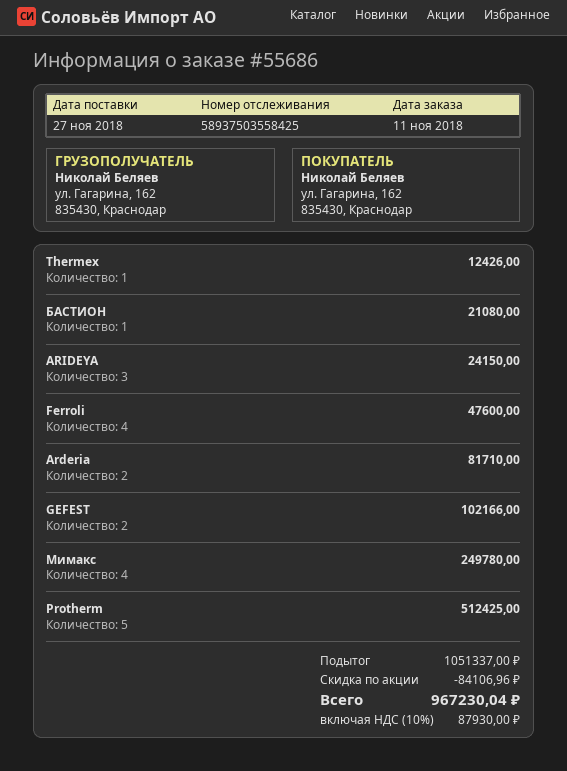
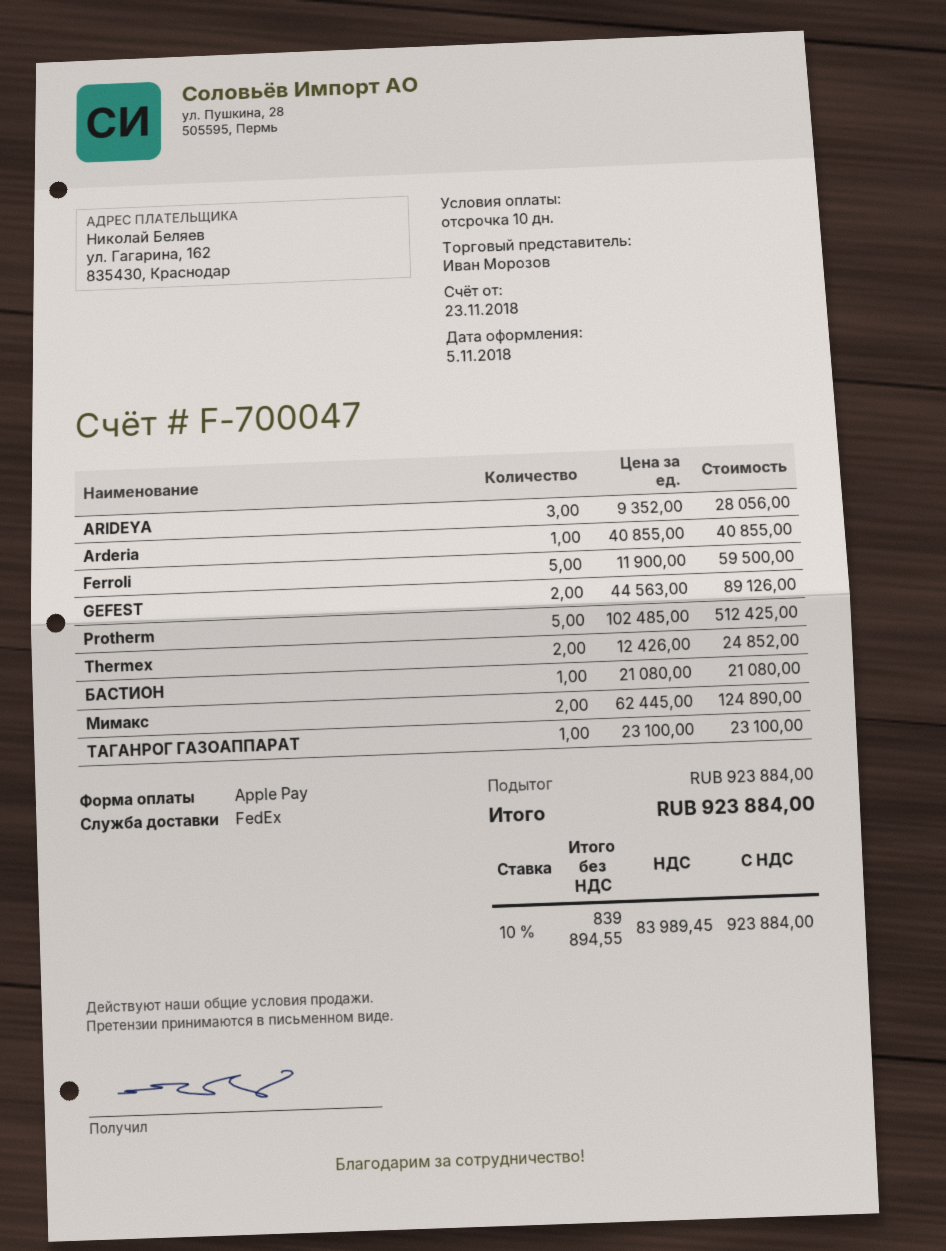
order date: 2018-11-11 -> 2018-11-05
Thermex: 1 for 12426.00 -> 2 for 24852.00
ARIDEYA: 3 for 24150.00 -> 3 for 28056.00
Ferroli: 4 for 47600.00 -> 5 for 59500.00
Arderia: 2 for 81710.00 -> 1 for 40855.00
GEFEST: 2 for 102166.00 -> 2 for 89126.00
Мимакс: 4 for 249780.00 -> 2 for 124890.00
ТАГАНРОГ ГАЗОАППАРАТ: none -> 1 for 23100.00
subtotal: 1051337.00 -> 923884.00
discount: 84106.96 -> none
tax: 10% = 87930.00 -> 10% = 83989.45
total: 967230.04 -> 923884.00

